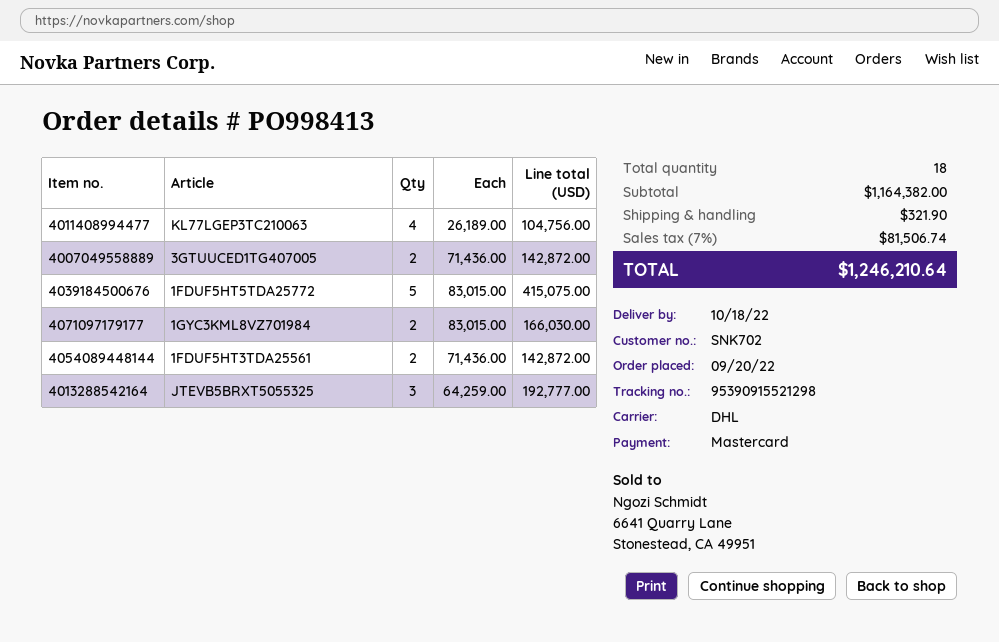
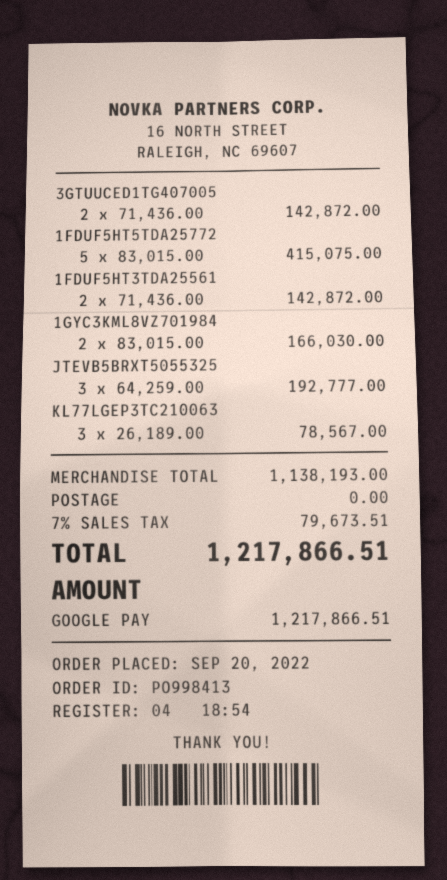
payment method: Mastercard -> Google Pay
KL77LGEP3TC210063: 4 x 26189.00 = 104756.00 -> 3 x 26189.00 = 78567.00
subtotal: 1164382.00 -> 1138193.00
shipping: 321.90 -> 0.00
tax: 7% = 81506.74 -> 7% = 79673.51
total: 1246210.64 -> 1217866.51

